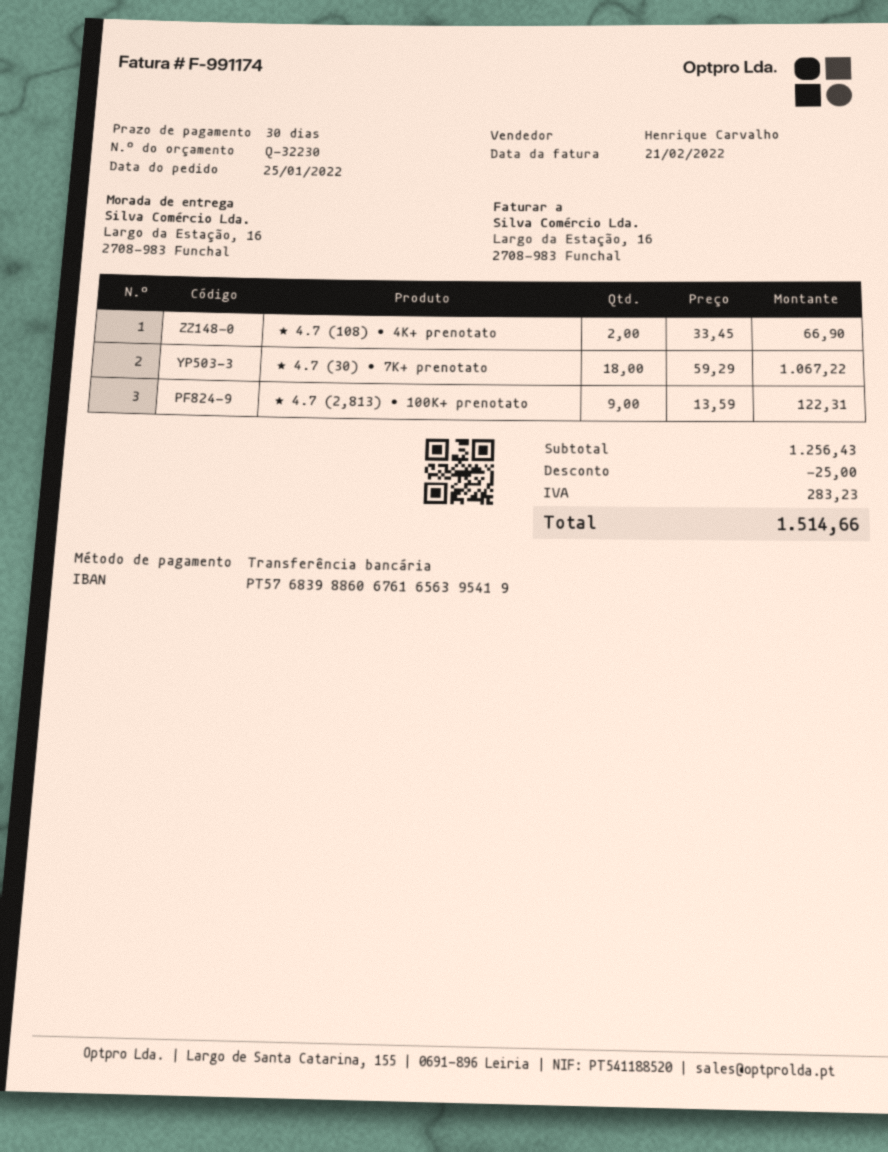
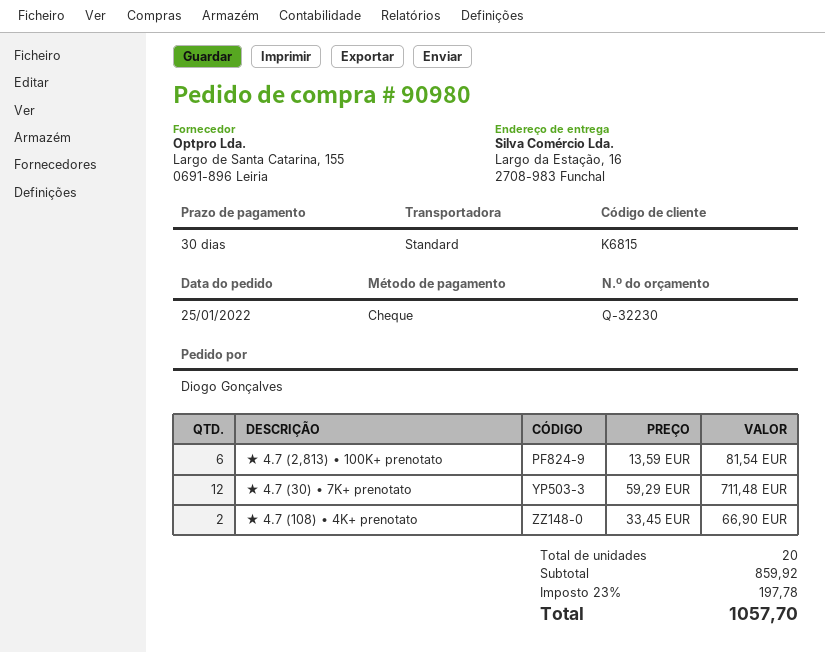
payment method: bank transfer -> cheque
★ 4.7 (30) • 7K+ prenotato: 18 x 59.29 = 1067.22 -> 12 x 59.29 = 711.48
★ 4.7 (2,813) • 100K+ prenotato: 9 x 13.59 = 122.31 -> 6 x 13.59 = 81.54
subtotal: 1256.43 -> 859.92
discount: 25.00 -> none
tax: 283.23 -> 197.78
total: 1514.66 -> 1057.70

